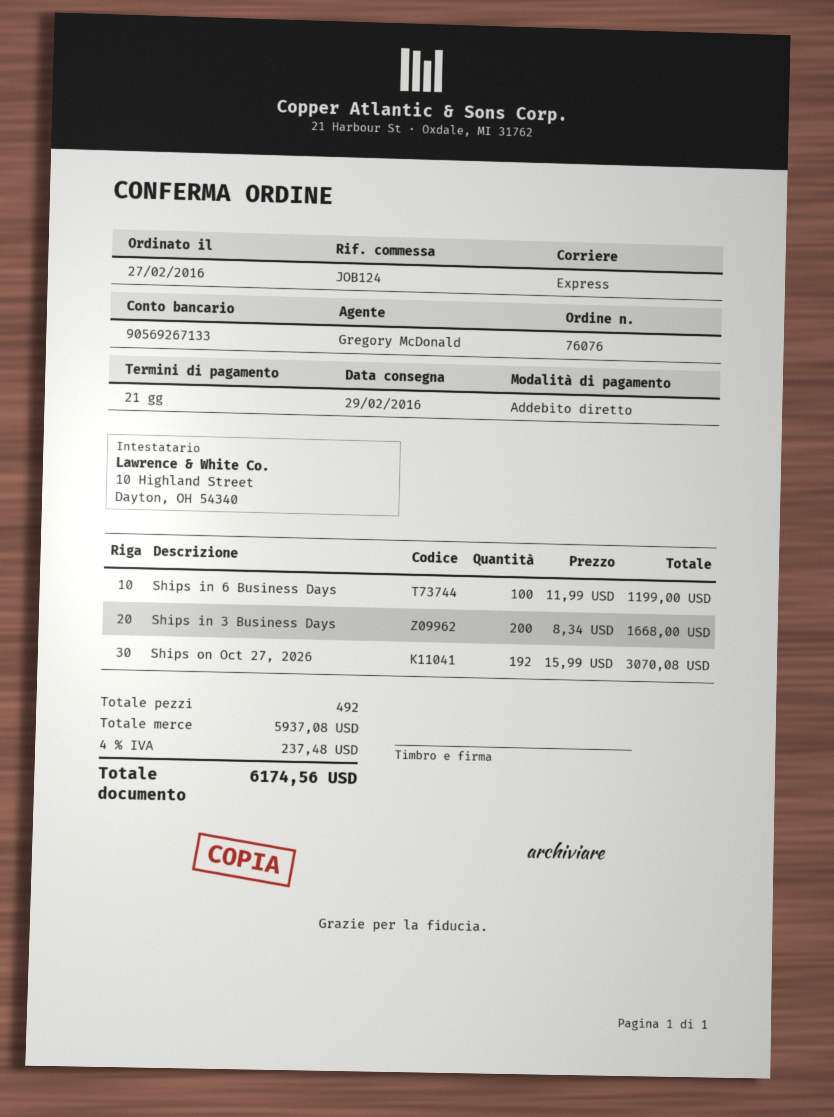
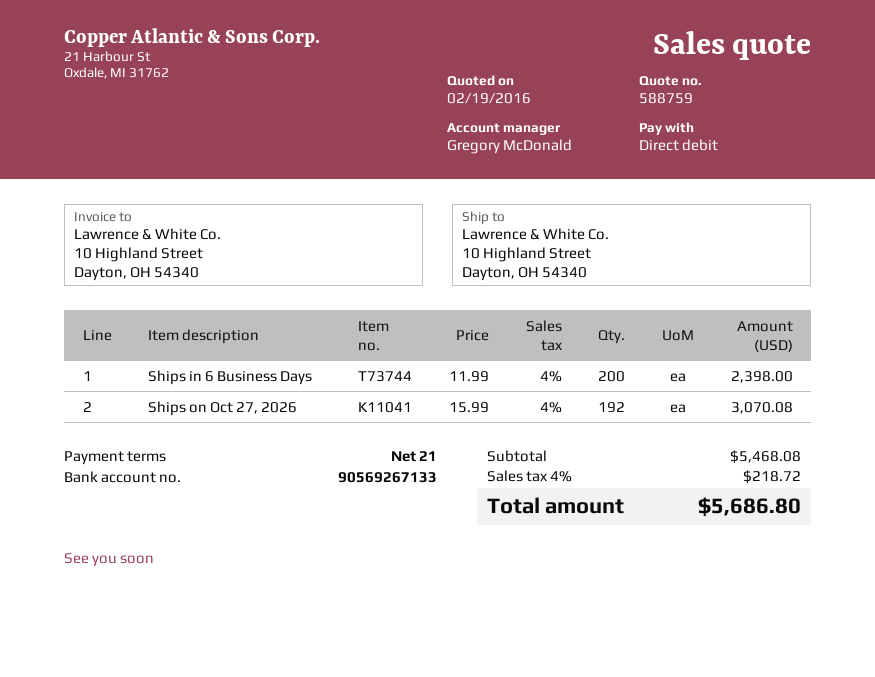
Ships in 6 Business Days: 100 x 11.99 = 1199.00 -> 200 x 11.99 = 2398.00
Ships in 3 Business Days: 200 x 8.34 = 1668.00 -> none
subtotal: 5937.08 -> 5468.08
tax: 4% = 237.48 -> 4% = 218.72
total: 6174.56 -> 5686.80

